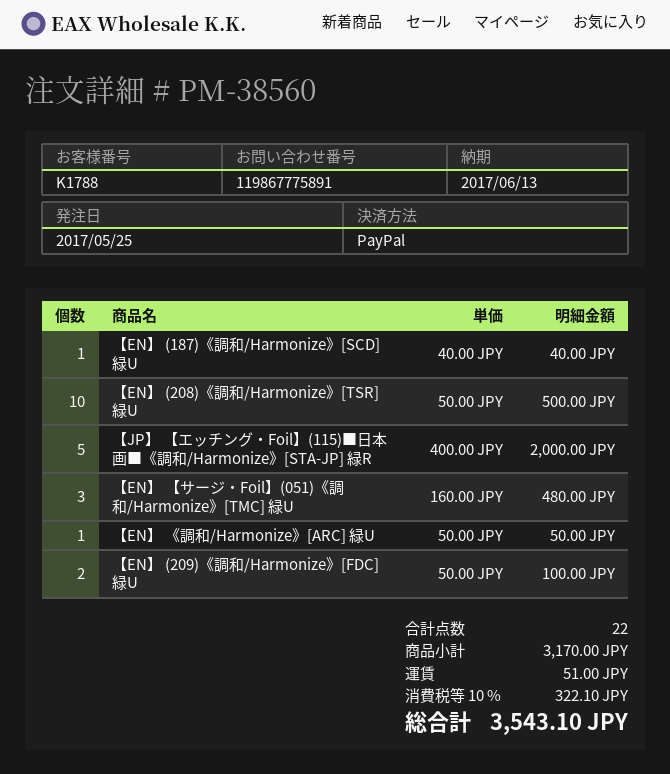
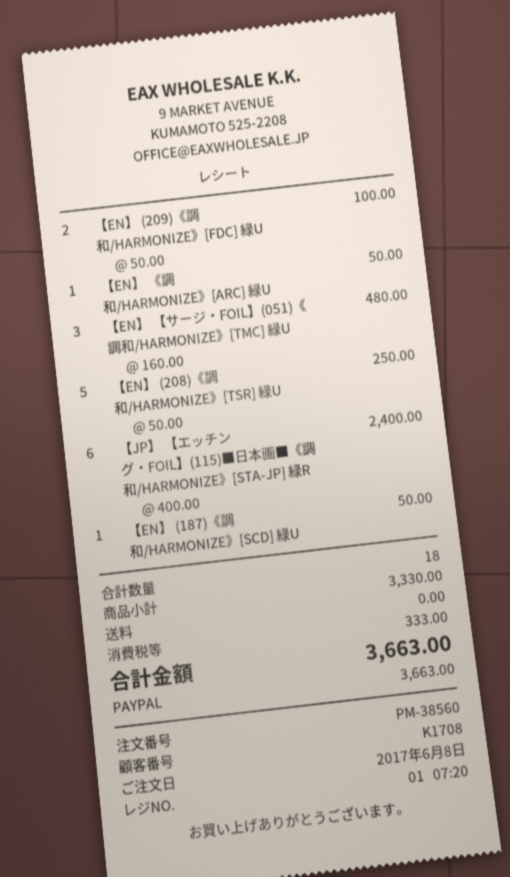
order date: 2017-05-25 -> 2017-06-08
customer number: K1788 -> K1708
【EN】 (187)《調和/Harmonize》[SCD] 緑U: 1 x 40.00 = 40.00 -> 1 x 50.00 = 50.00
【EN】 (208)《調和/Harmonize》[TSR] 緑U: 10 x 50.00 = 500.00 -> 5 x 50.00 = 250.00
【JP】 【エッチング・Foil】(115)■日本画■《調和/Harmonize》[STA-JP] 緑R: 5 x 400.00 = 2000.00 -> 6 x 400.00 = 2400.00
total quantity: 22 -> 18
subtotal: 3170.00 -> 3330.00
shipping: 51.00 -> 0.00
tax: 322.10 -> 333.00
total: 3543.10 -> 3663.00

